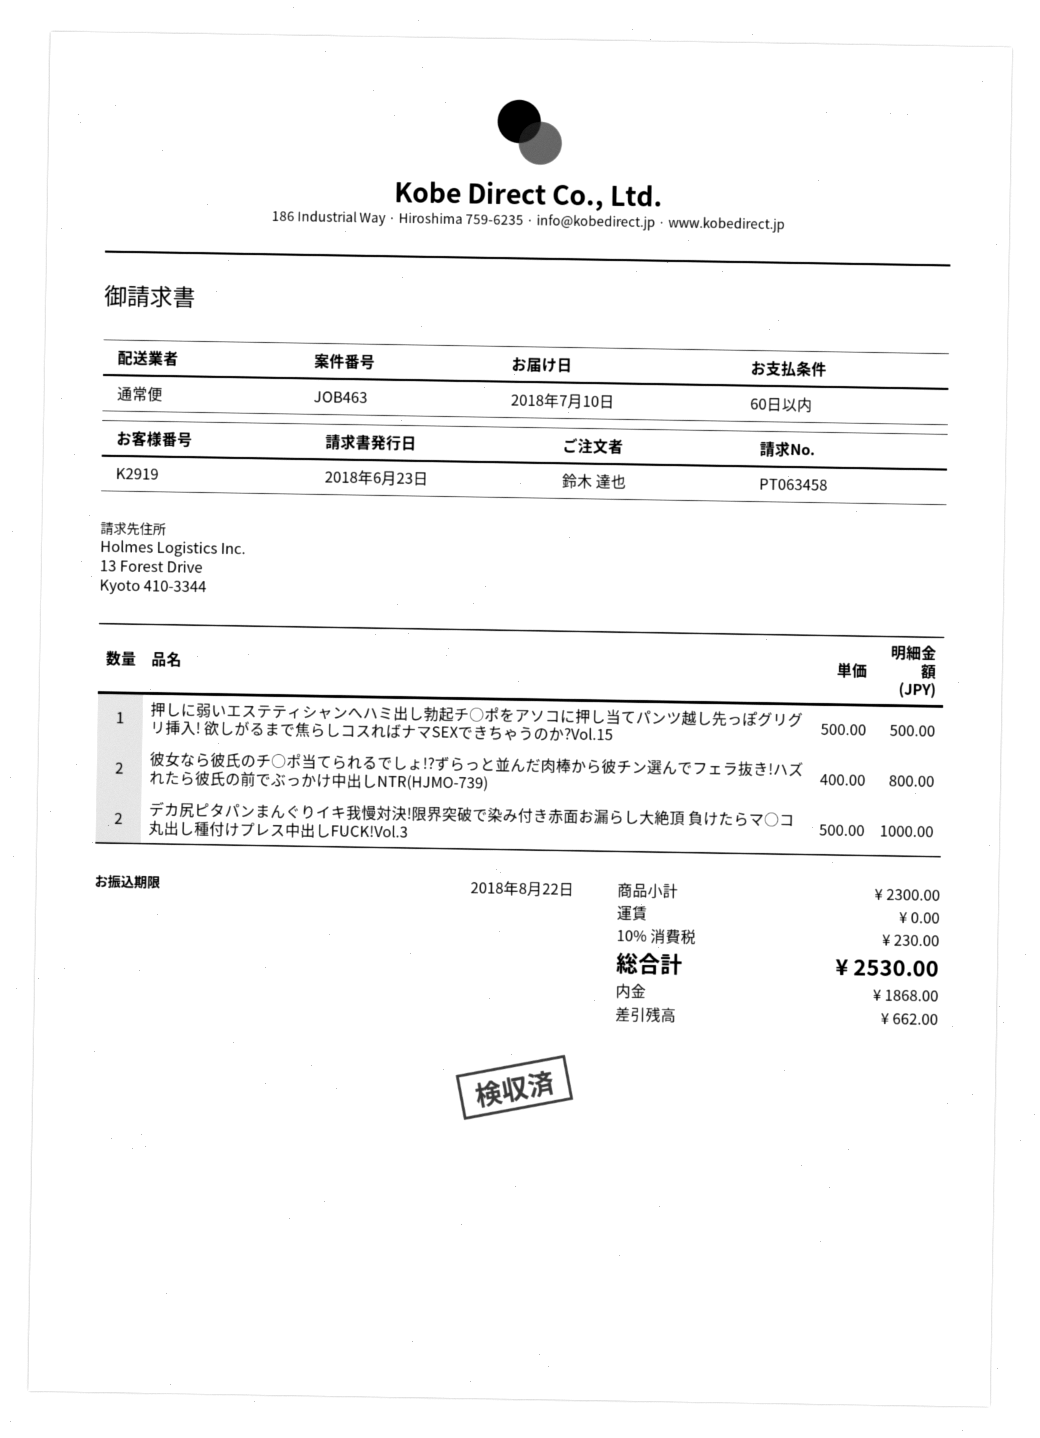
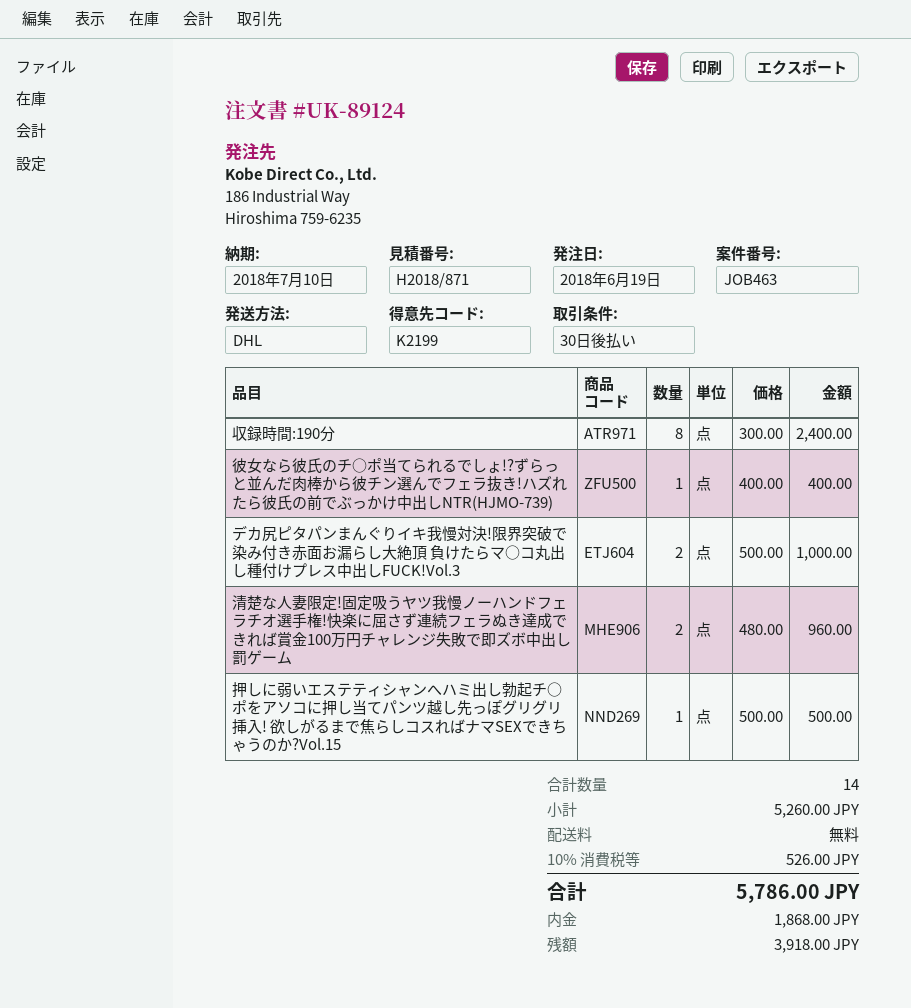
payment terms: 60 days -> 30 days
customer number: K2919 -> K2199
shipping method: standard -> DHL
彼女なら彼氏のチ○ポ当てられるでしょ!?ずらっと並んだ肉棒から彼チン選んでフェラ抜き!ハズれたら彼氏の前でぶっかけ中出しNTR(HJMO-739): 2 x 400.00 = 800.00 -> 1 x 400.00 = 400.00
収録時間:190分: none -> 8 x 300.00 = 2400.00
清楚な人妻限定!固定吸うヤツ我慢ノーハンドフェラチオ選手権!快楽に屈さず連続フェラぬき達成できれば賞金100万円チャレンジ失敗で即ズボ中出し罰ゲーム: none -> 2 x 480.00 = 960.00
subtotal: 2300.00 -> 5260.00
tax: 10% = 230.00 -> 10% = 526.00
total: 2530.00 -> 5786.00
balance: 662.00 -> 3918.00

